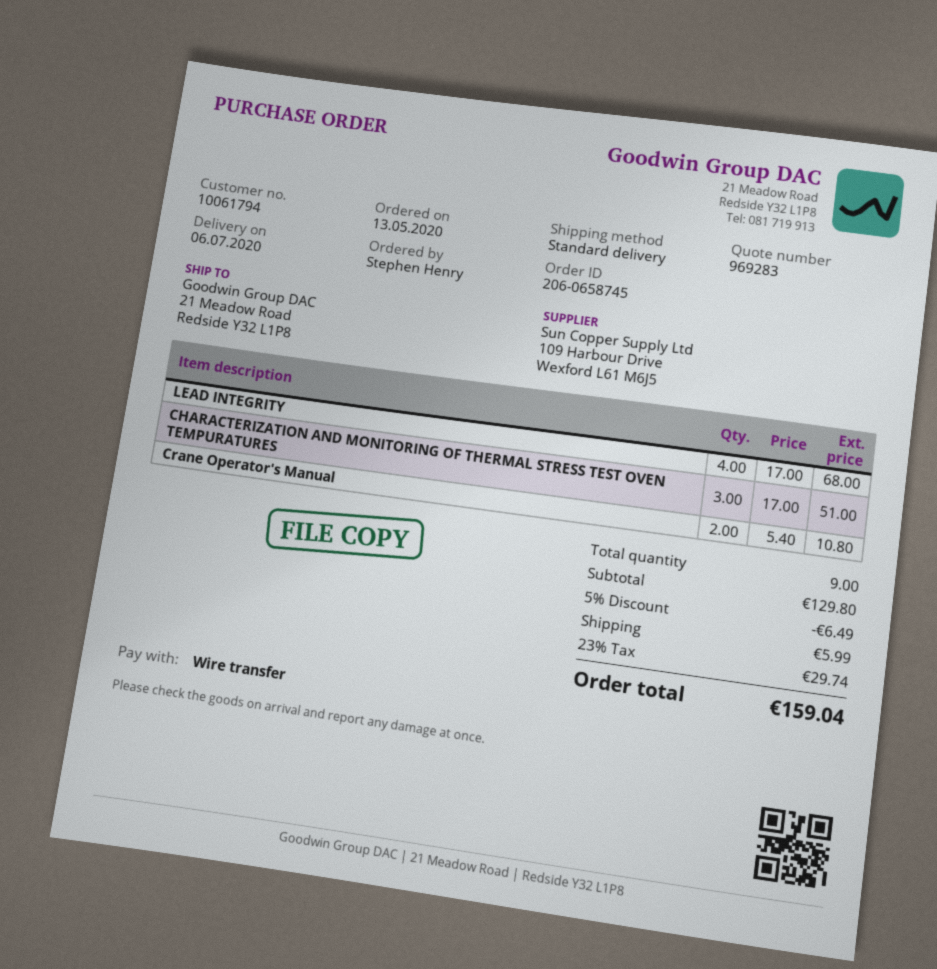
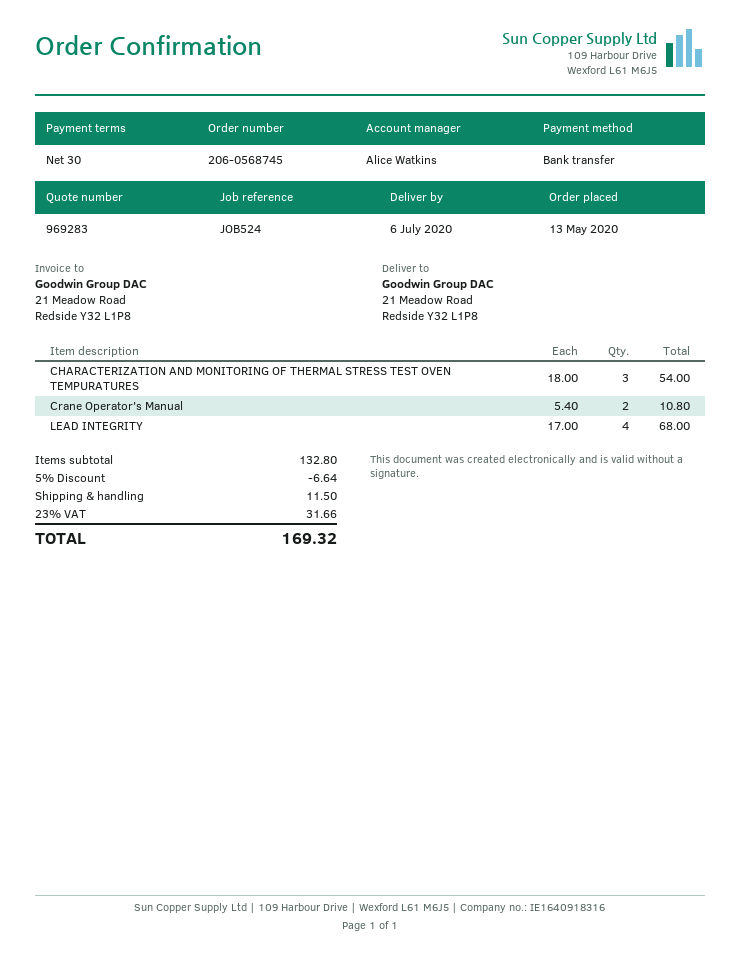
order number: 206-0658745 -> 206-0568745
CHARACTERIZATION AND MONITORING OF THERMAL STRESS TEST OVEN TEMPURATURES: 3 x 17.00 = 51.00 -> 3 x 18.00 = 54.00
subtotal: 129.80 -> 132.80
discount: 5% = 6.49 -> 5% = 6.64
shipping: 5.99 -> 11.50
tax: 23% = 29.74 -> 23% = 31.66
total: 159.04 -> 169.32

